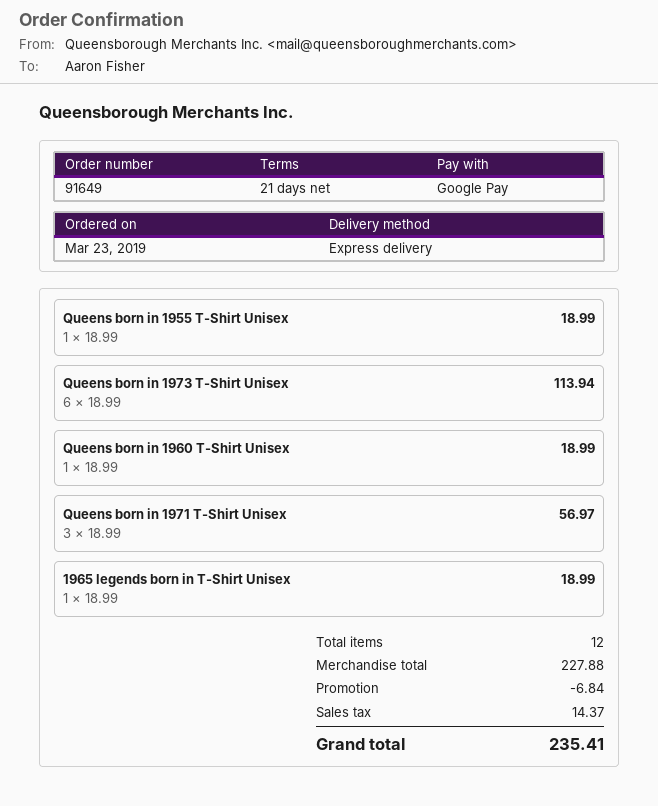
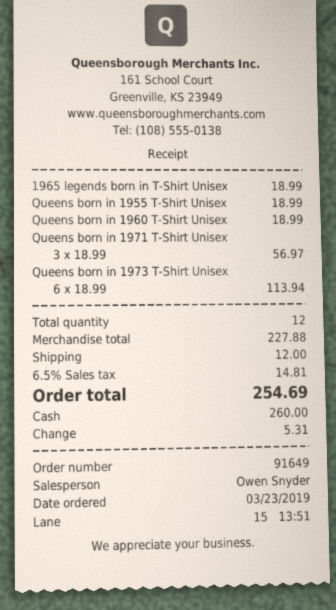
payment method: Google Pay -> cash
discount: 6.84 -> none
shipping: none -> 12.00
tax: 14.37 -> 14.81
total: 235.41 -> 254.69

